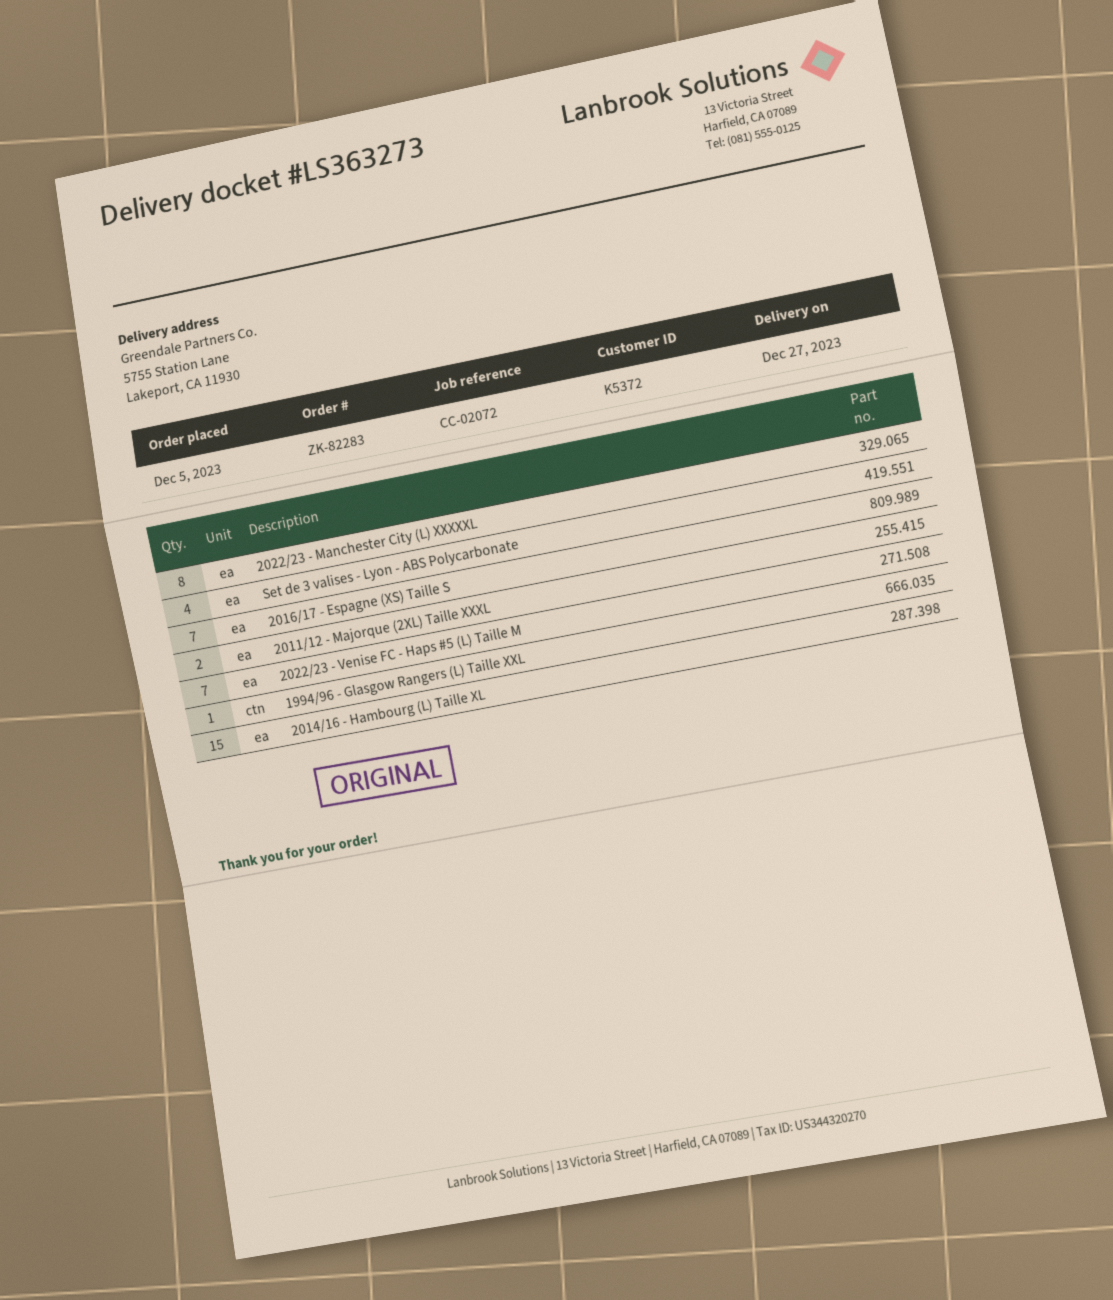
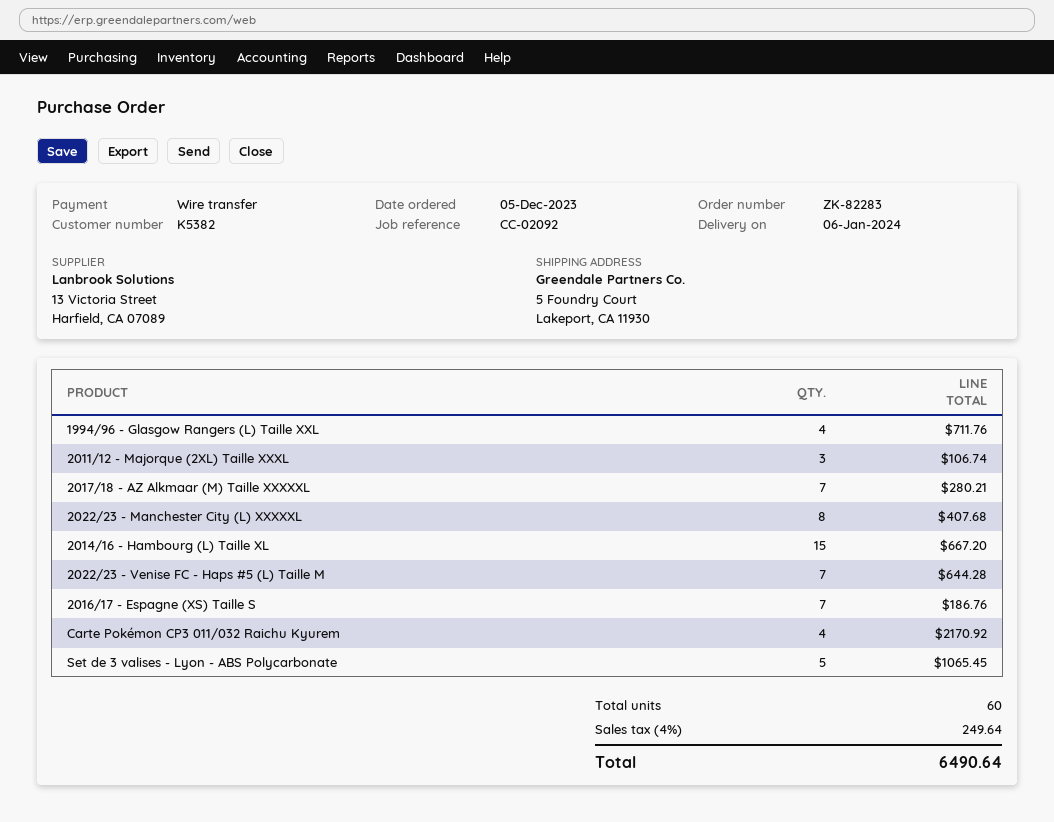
delivery date: 2023-12-27 -> 2024-01-06
customer number: K5372 -> K5382
reference: CC-02072 -> CC-02092
ship to: 5755 Station Lane, Lakeport, CA 11930 -> 5 Foundry Court, Lakeport, CA 11930
Set de 3 valises - Lyon - ABS Polycarbonate: 4 -> 5
2011/12 - Majorque (2XL) Taille XXXL: 2 -> 3
1994/96 - Glasgow Rangers (L) Taille XXL: 1 -> 4
2017/18 - AZ Alkmaar (M) Taille XXXXXL: none -> 7
Carte Pokémon CP3 011/032 Raichu Kyurem: none -> 4

